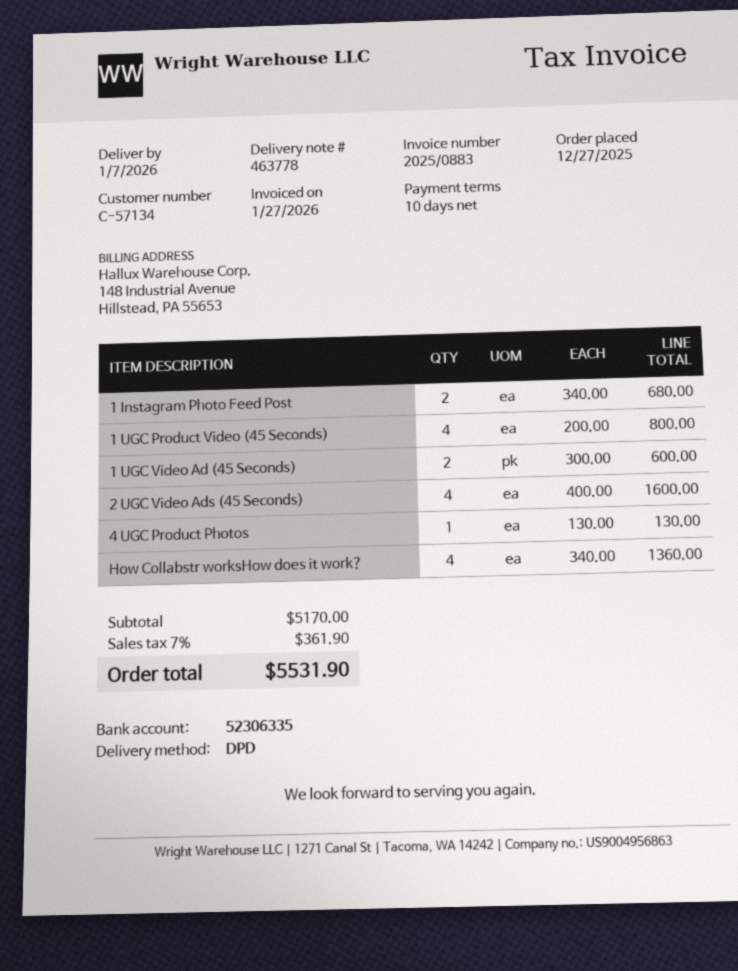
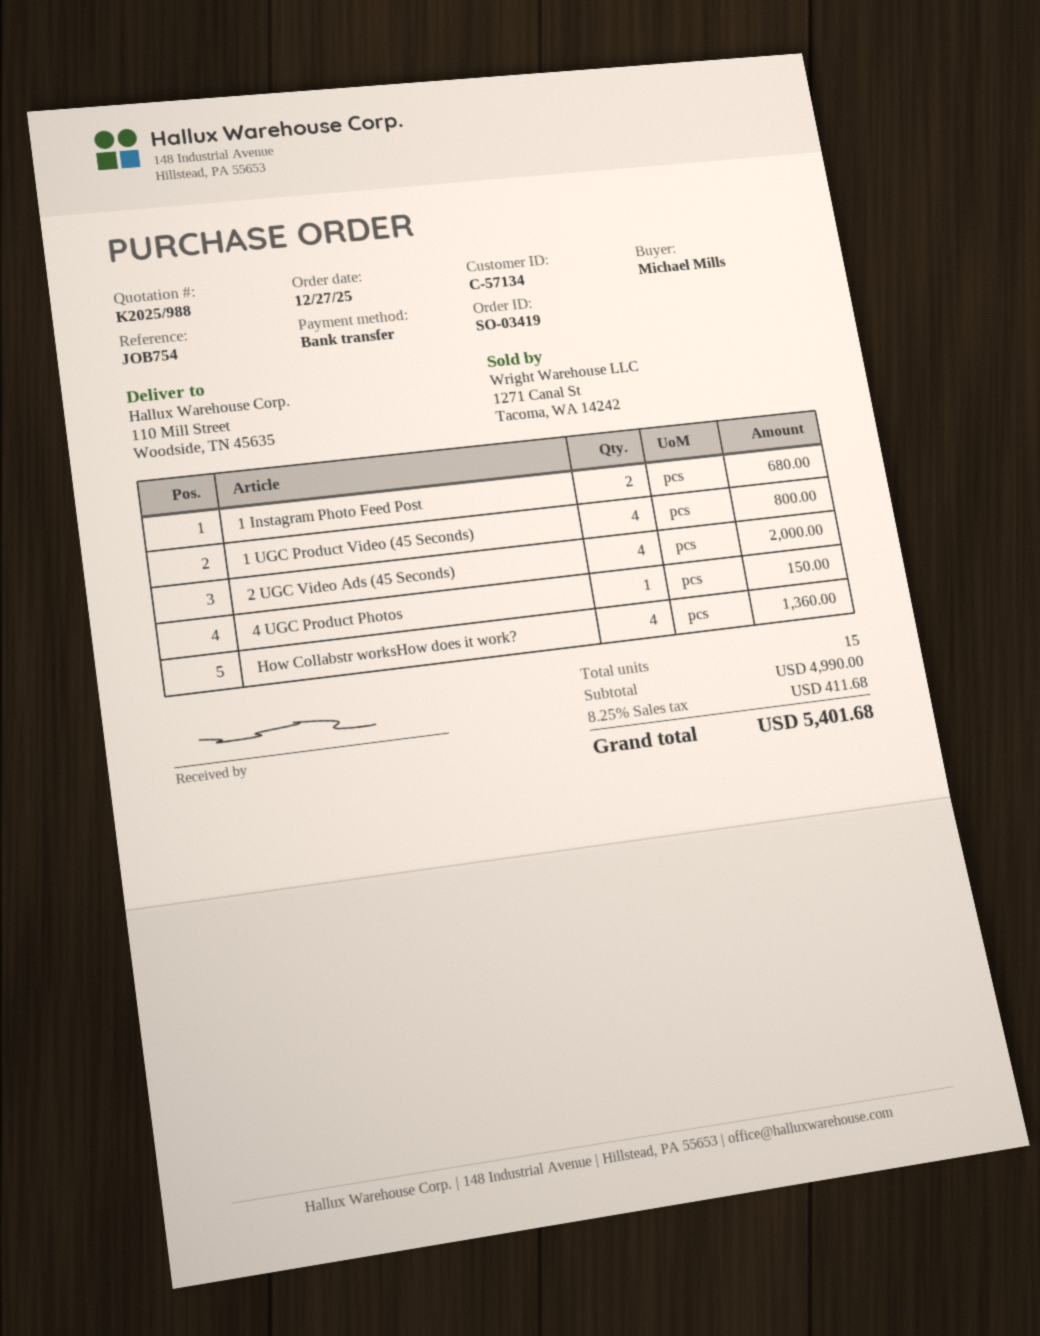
1 UGC Video Ad (45 Seconds): 2 for 600.00 -> none
2 UGC Video Ads (45 Seconds): 4 for 1600.00 -> 4 for 2000.00
4 UGC Product Photos: 1 for 130.00 -> 1 for 150.00
subtotal: 5170.00 -> 4990.00
tax: 7% = 361.90 -> 8.25% = 411.68
total: 5531.90 -> 5401.68

